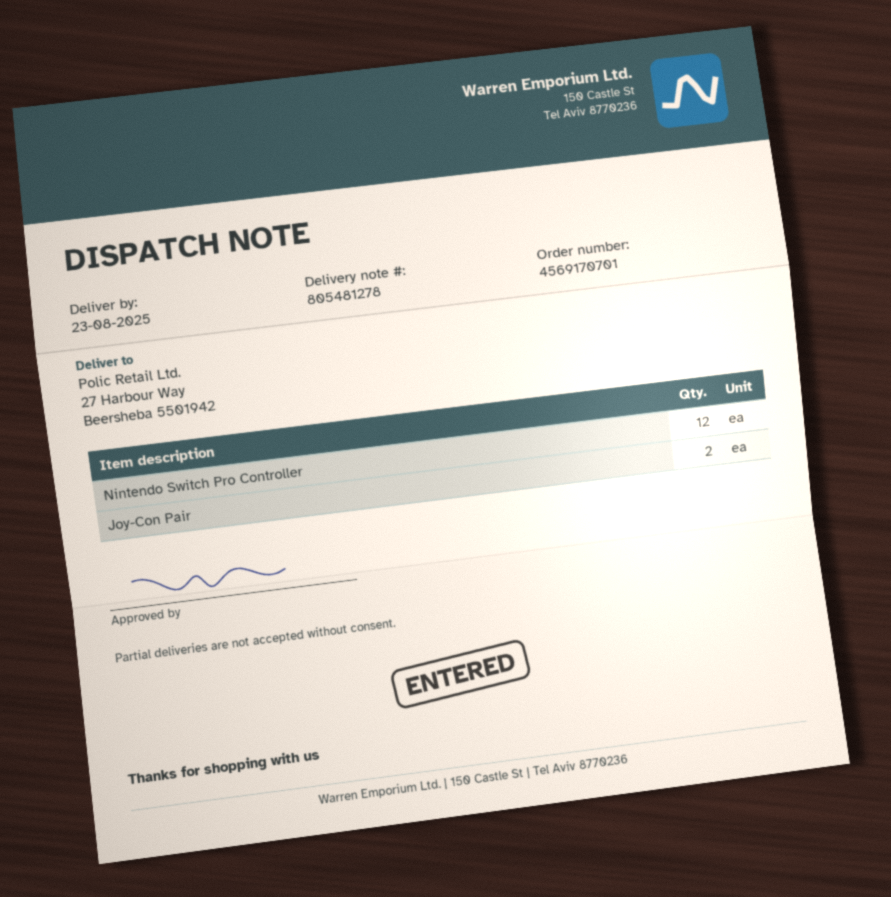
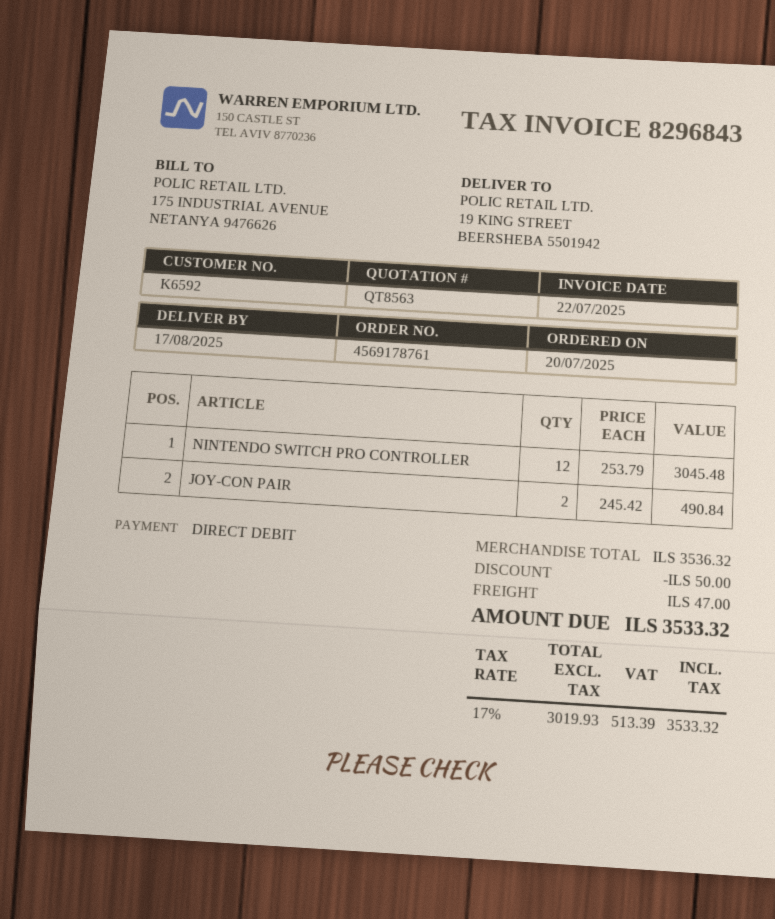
order number: 4569170701 -> 4569178761
delivery date: 2025-08-23 -> 2025-08-17
ship to: 27 Harbour Way, Beersheba 5501942 -> 19 KING STREET, BEERSHEBA 5501942

